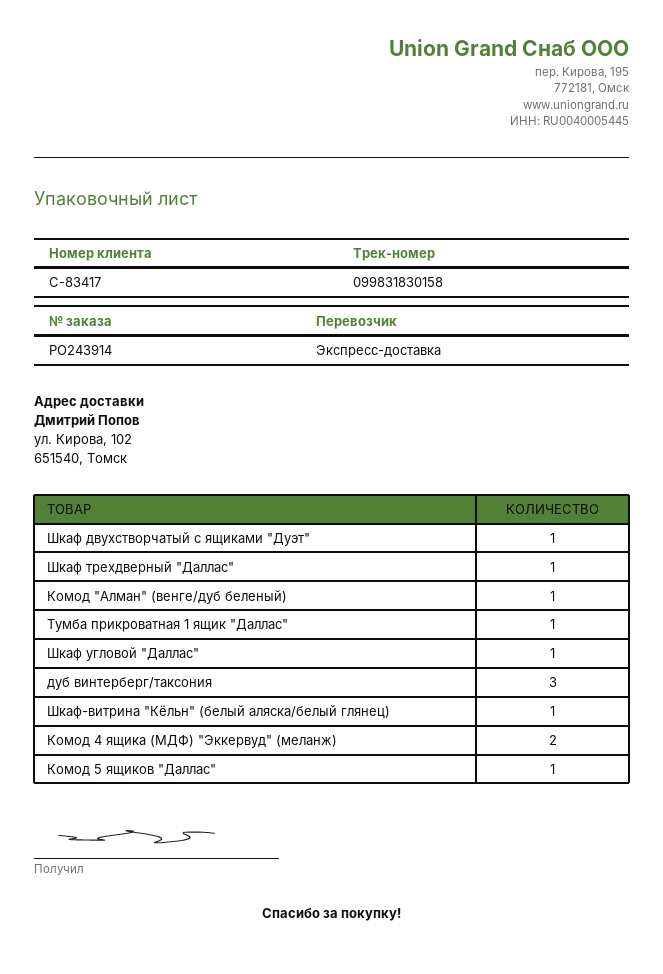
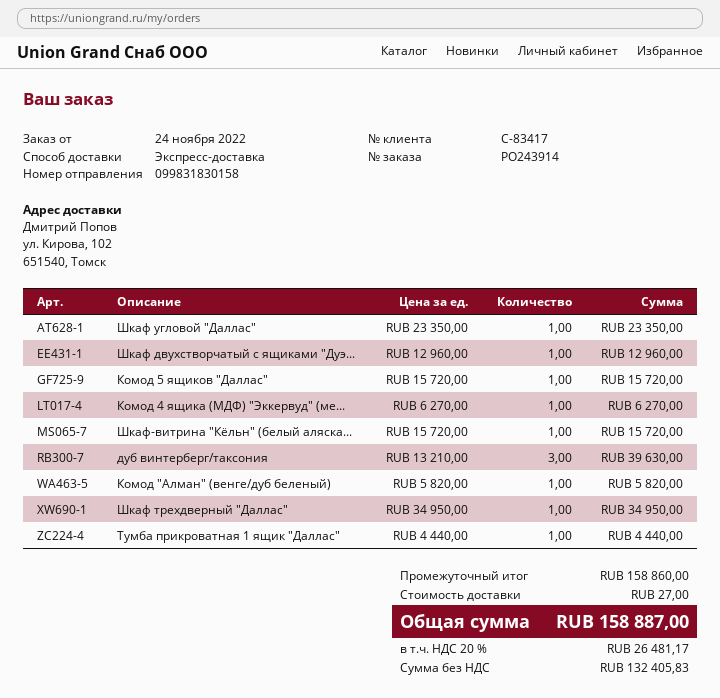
Комод 4 ящика (МДФ) "Эккервуд" (меланж): 2 -> 1

